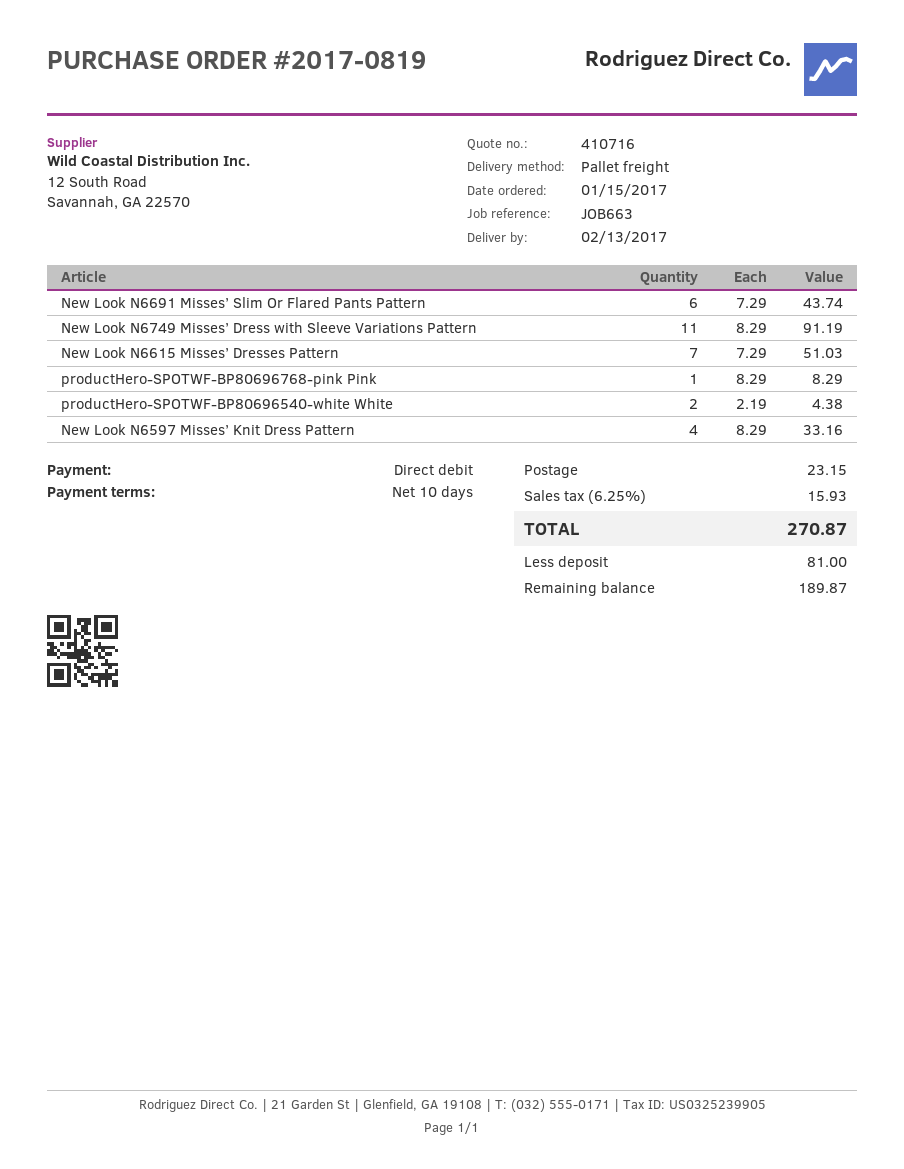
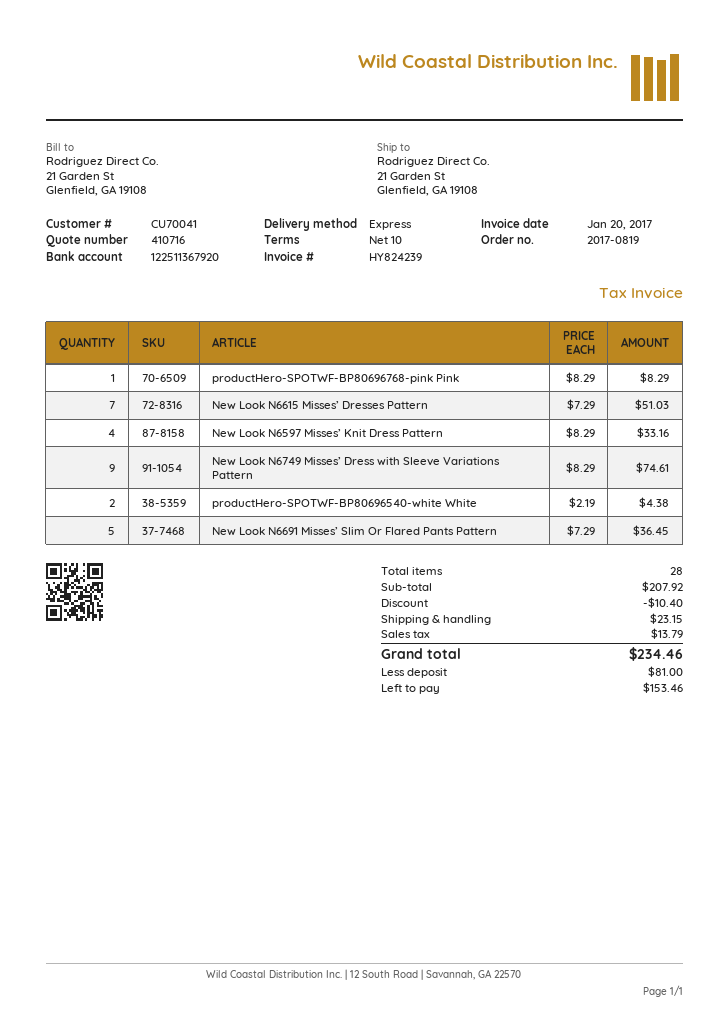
shipping method: pallet freight -> express
New Look N6691 Misses’ Slim Or Flared Pants Pattern: 6 x 7.29 = 43.74 -> 5 x 7.29 = 36.45
New Look N6749 Misses’ Dress with Sleeve Variations Pattern: 11 x 8.29 = 91.19 -> 9 x 8.29 = 74.61
discount: none -> 10.40
tax: 15.93 -> 13.79
total: 270.87 -> 234.46
balance: 189.87 -> 153.46

